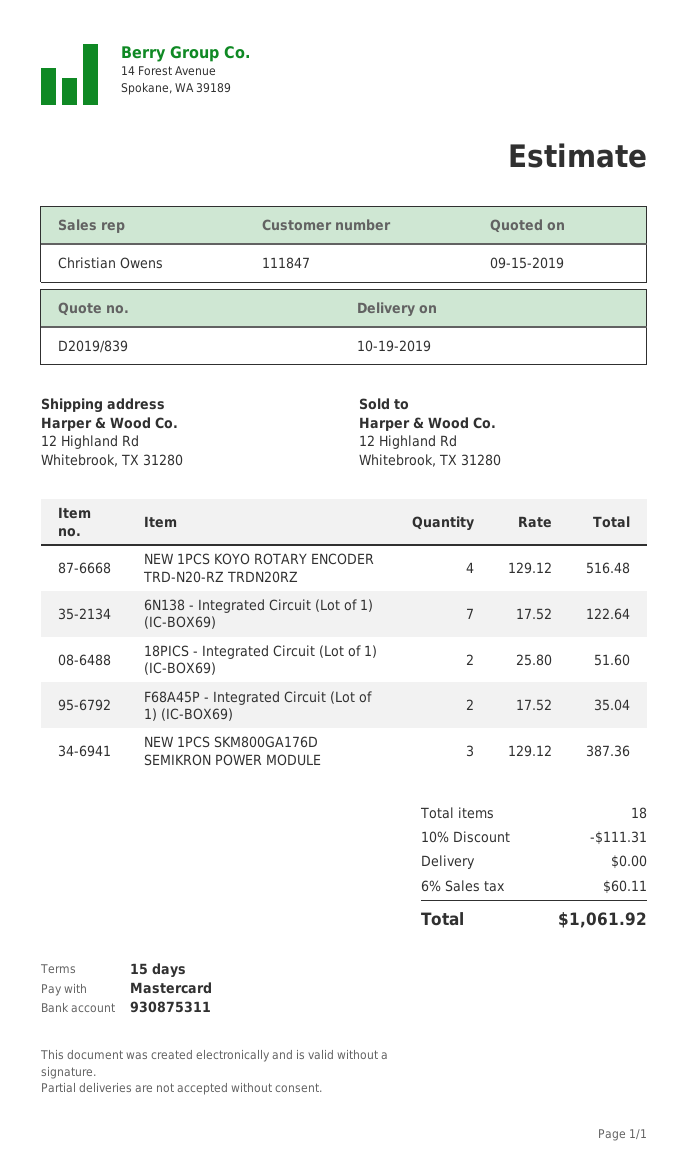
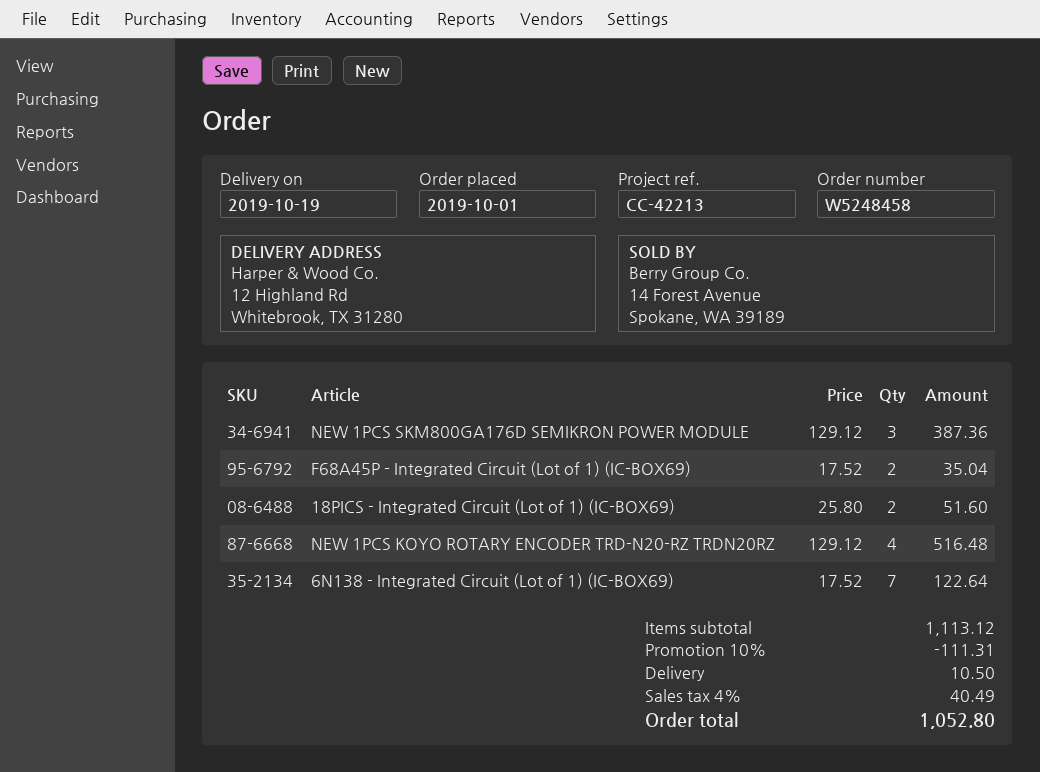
shipping: 0.00 -> 10.50
tax: 6% = 60.11 -> 4% = 40.49
total: 1061.92 -> 1052.80

